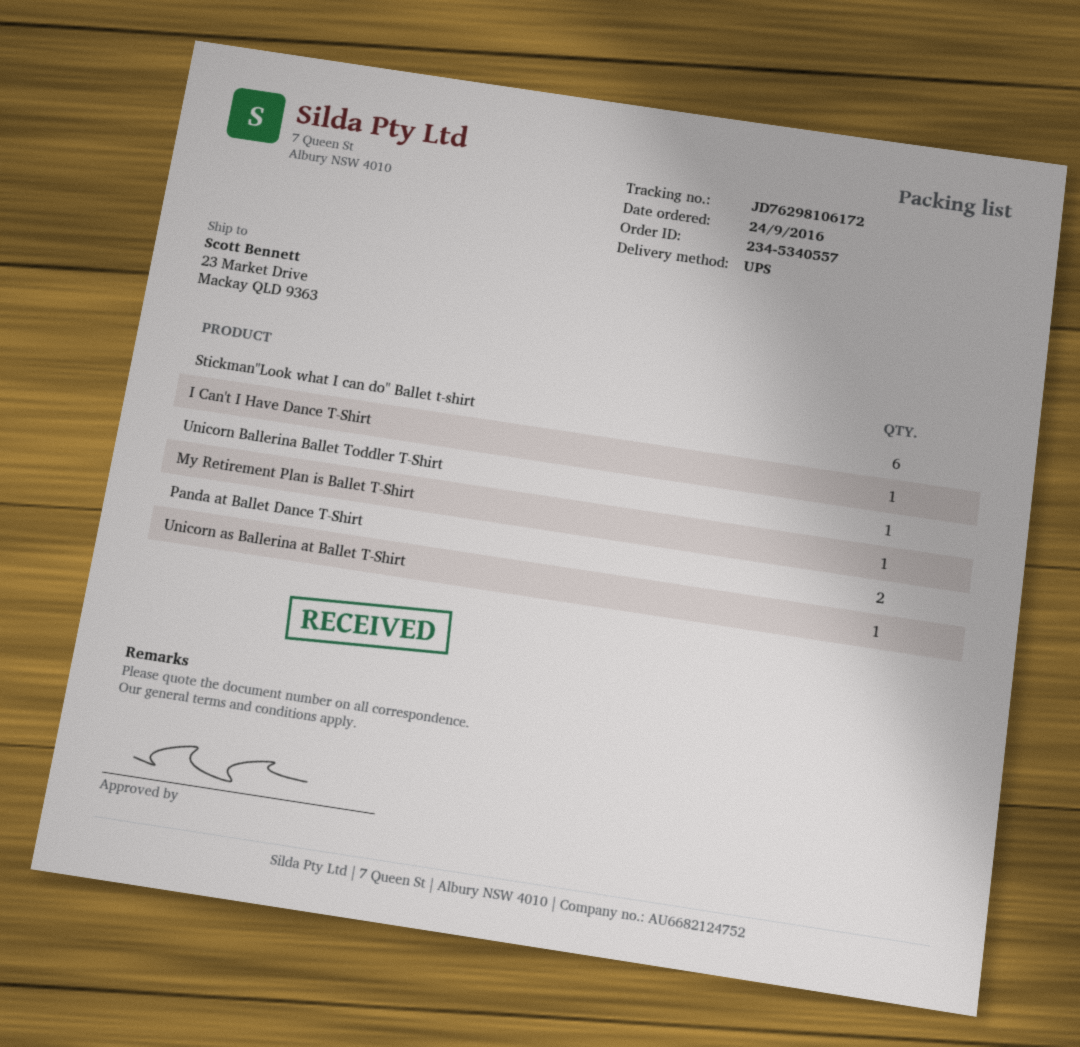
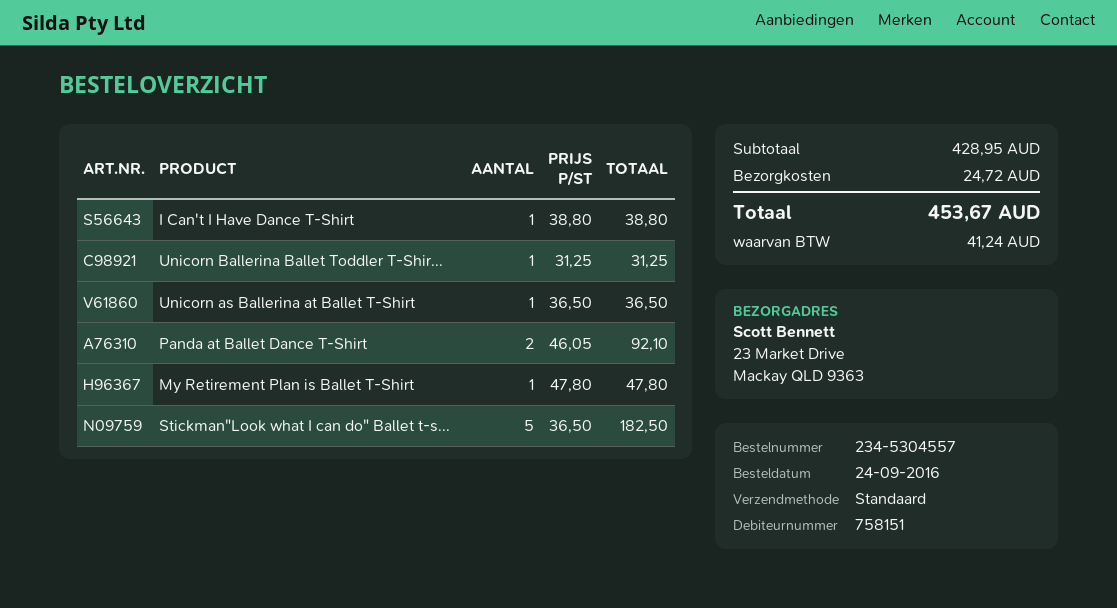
order number: 234-5340557 -> 234-5304557
shipping method: UPS -> standard
Stickman"Look what I can do" Ballet t-shirt: 6 -> 5

